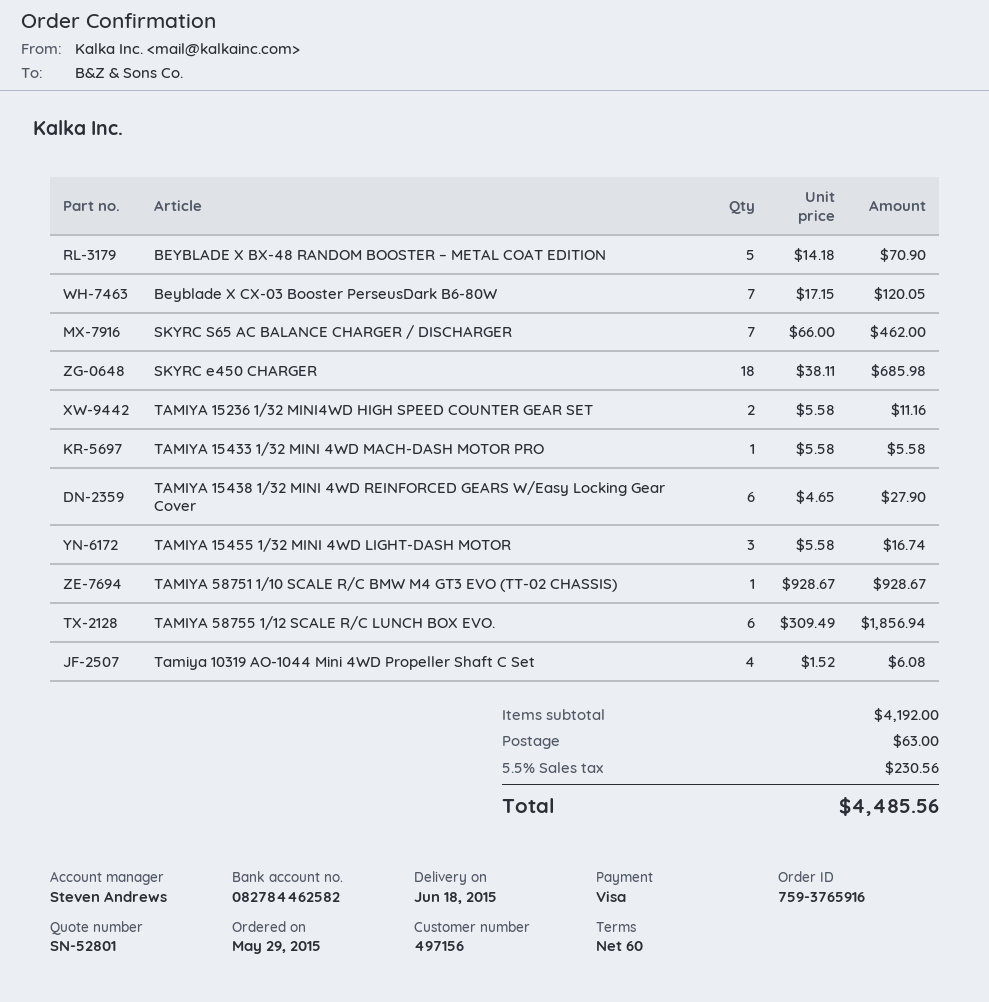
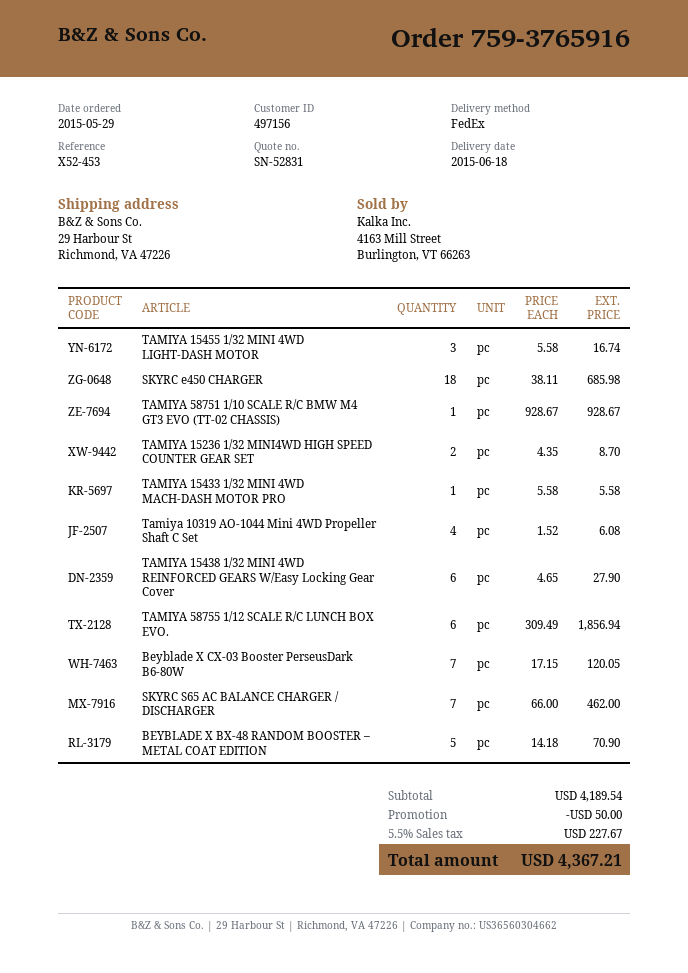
quote number: SN-52801 -> SN-52831
TAMIYA 15236 1/32 MINI4WD HIGH SPEED COUNTER GEAR SET: 2 x 5.58 = 11.16 -> 2 x 4.35 = 8.70
subtotal: 4192.00 -> 4189.54
discount: none -> 50.00
shipping: 63.00 -> none
tax: 5.5% = 230.56 -> 5.5% = 227.67
total: 4485.56 -> 4367.21

